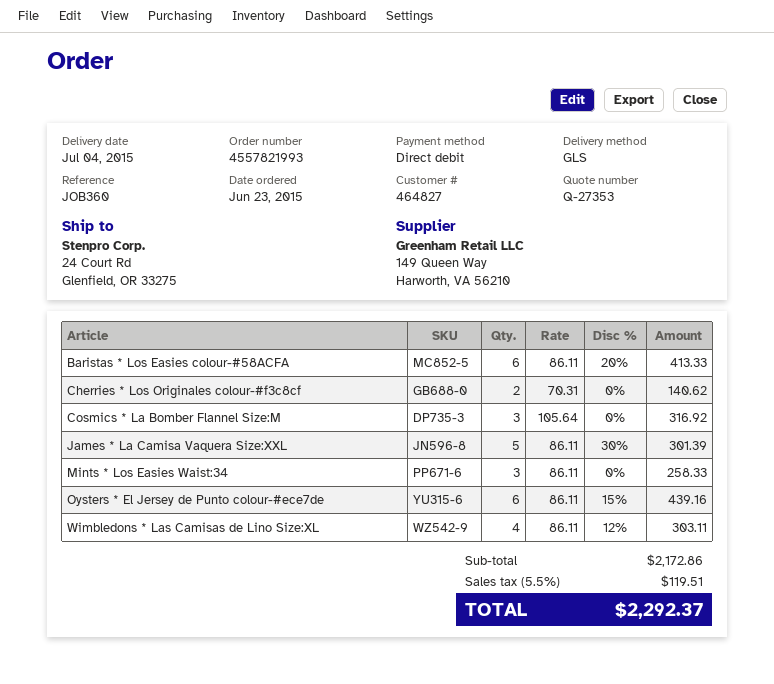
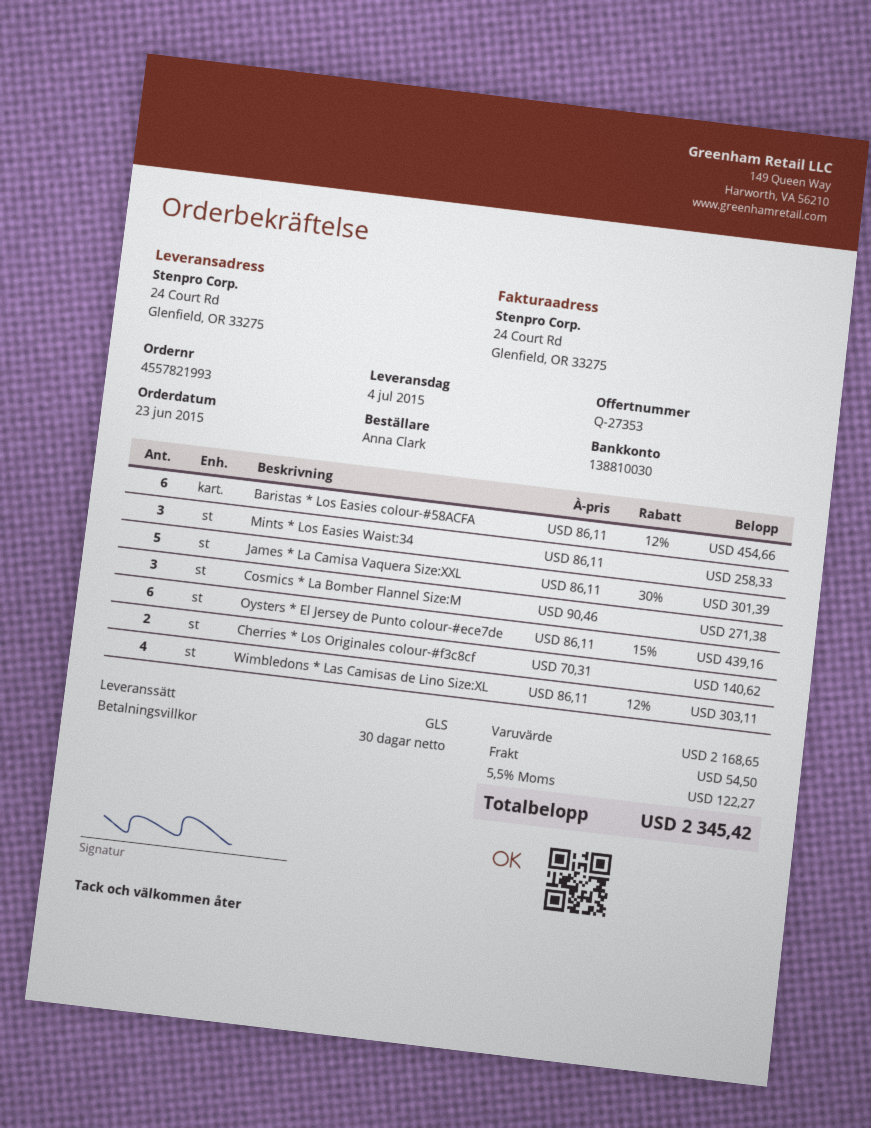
Baristas * Los Easies colour-#58ACFA: 6 x 86.11 - 20% = 413.33 -> 6 x 86.11 - 12% = 454.66
Cosmics * La Bomber Flannel Size:M: 3 x 105.64 = 316.92 -> 3 x 90.46 = 271.38
subtotal: 2172.86 -> 2168.65
shipping: none -> 54.50
tax: 5.5% = 119.51 -> 5.5% = 122.27
total: 2292.37 -> 2345.42

